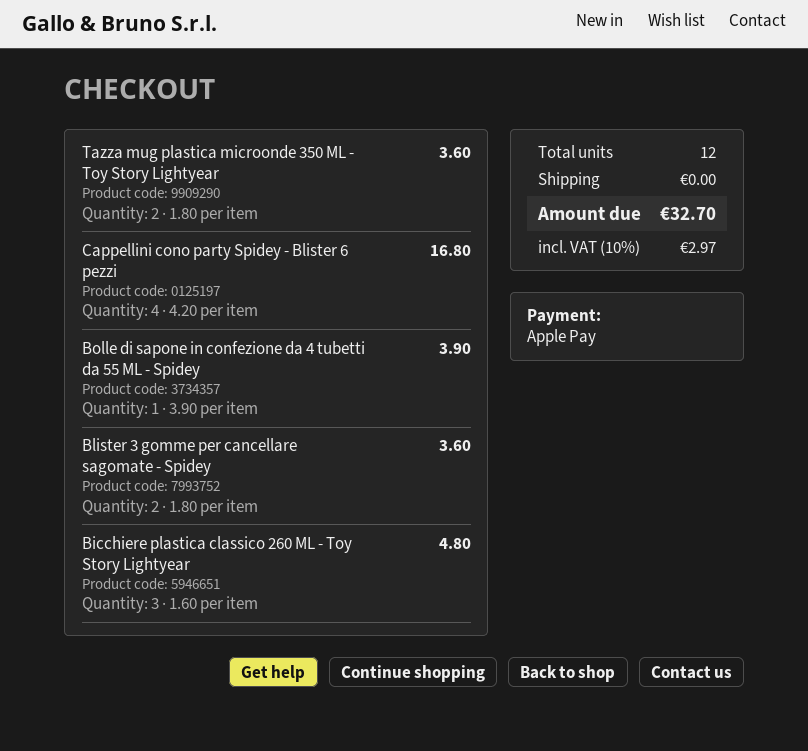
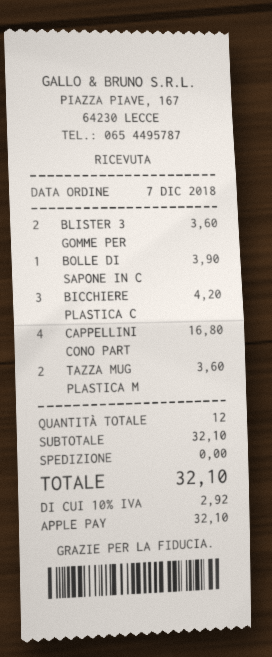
Bicchiere plastica classico 260 ML - Toy Story Lightyear: 3 for 4.80 -> 3 for 4.20
tax: 10% = 2.97 -> 10% = 2.92
total: 32.70 -> 32.10

